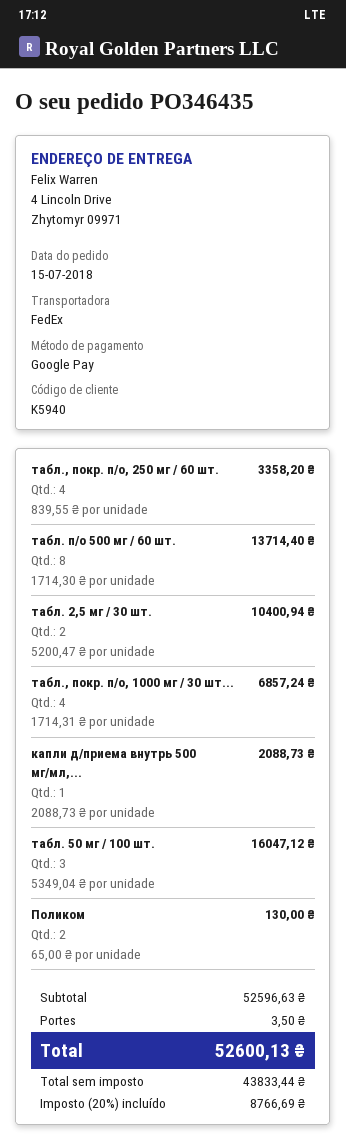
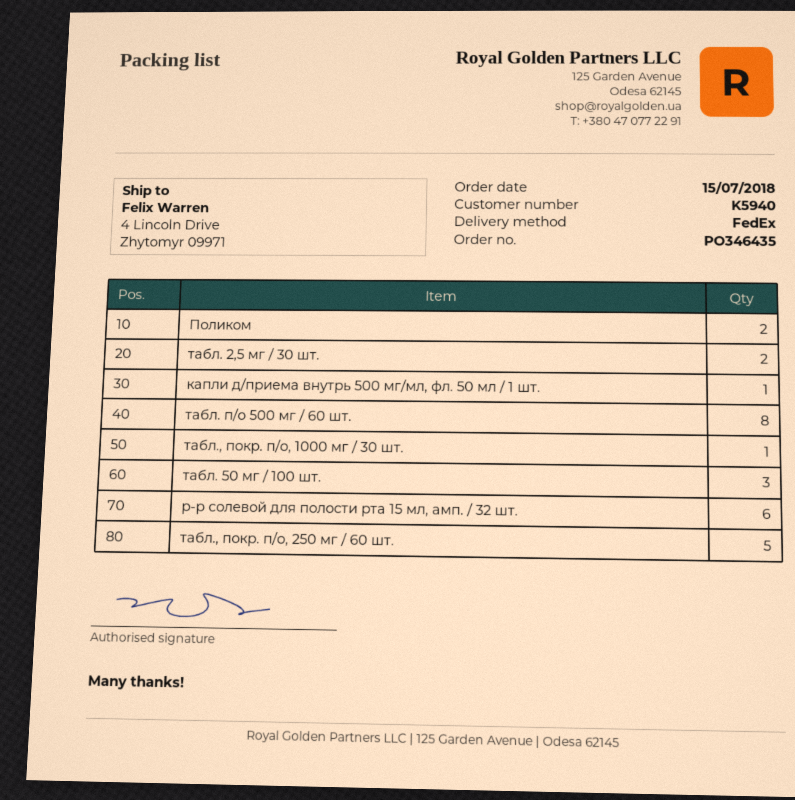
табл., покр. п/о, 250 мг / 60 шт.: 4 -> 5
табл., покр. п/о, 1000 мг / 30 шт...: 4 -> 1
р-р солевой для полости рта 15 мл, амп. / 32 шт.: none -> 6

